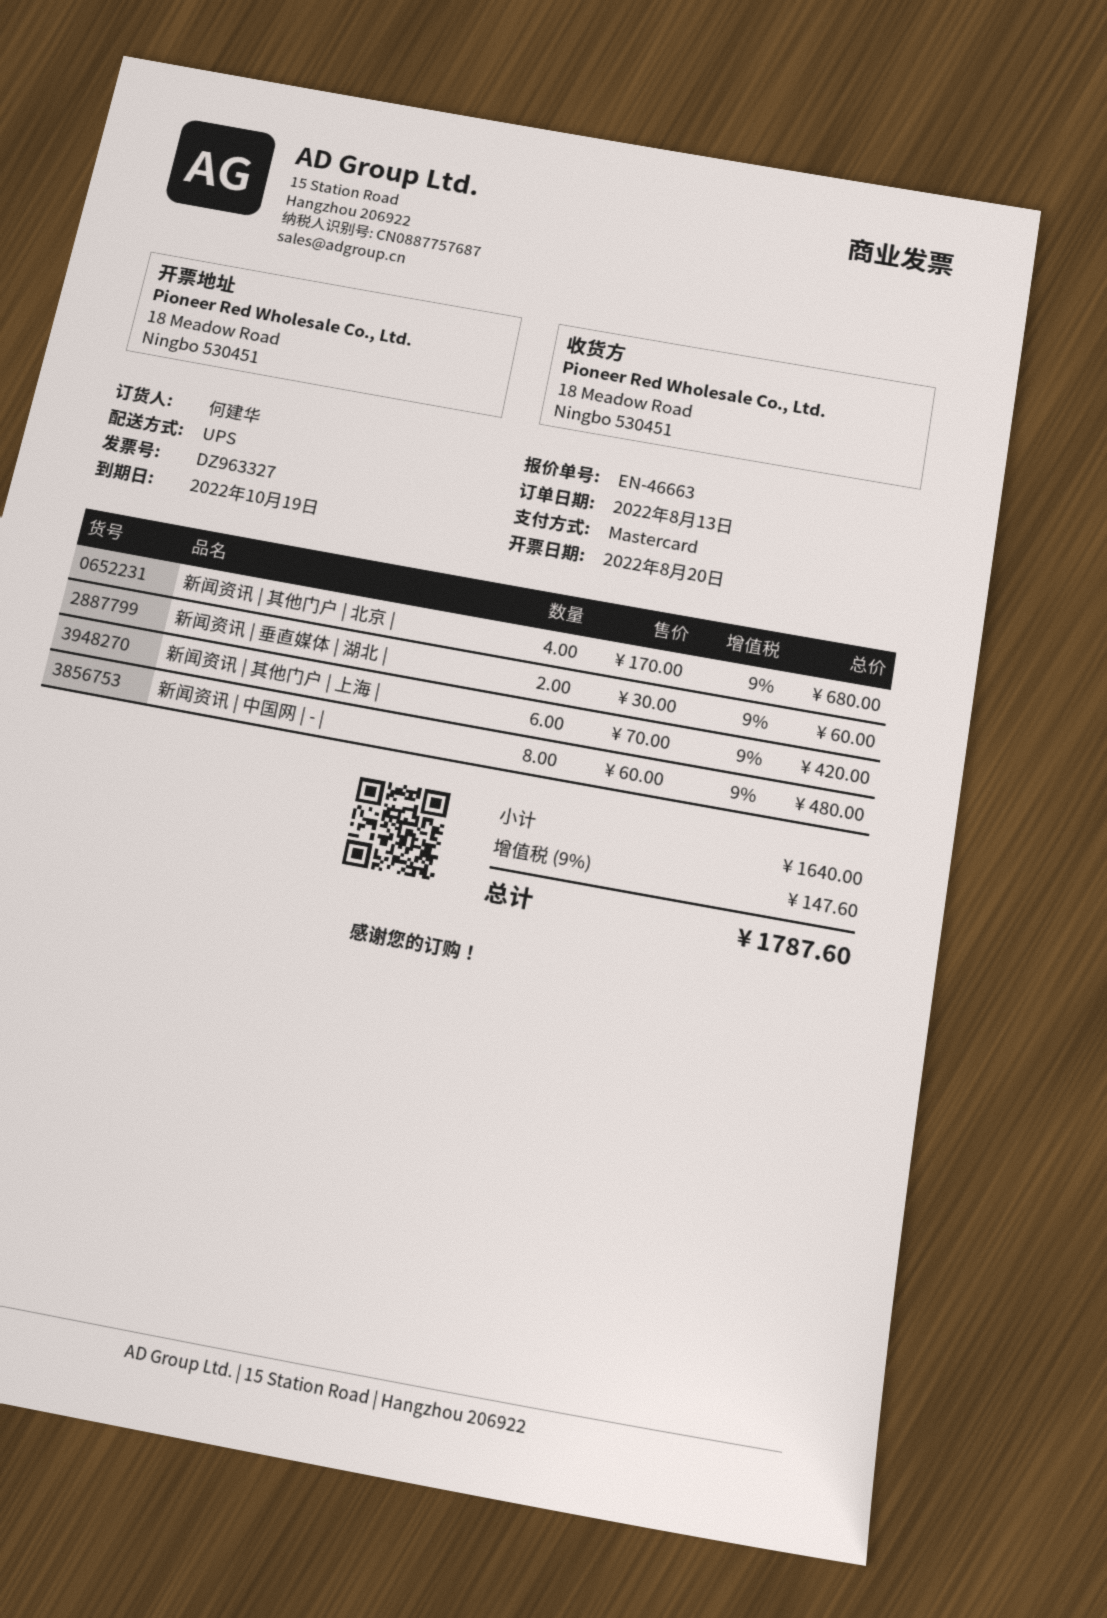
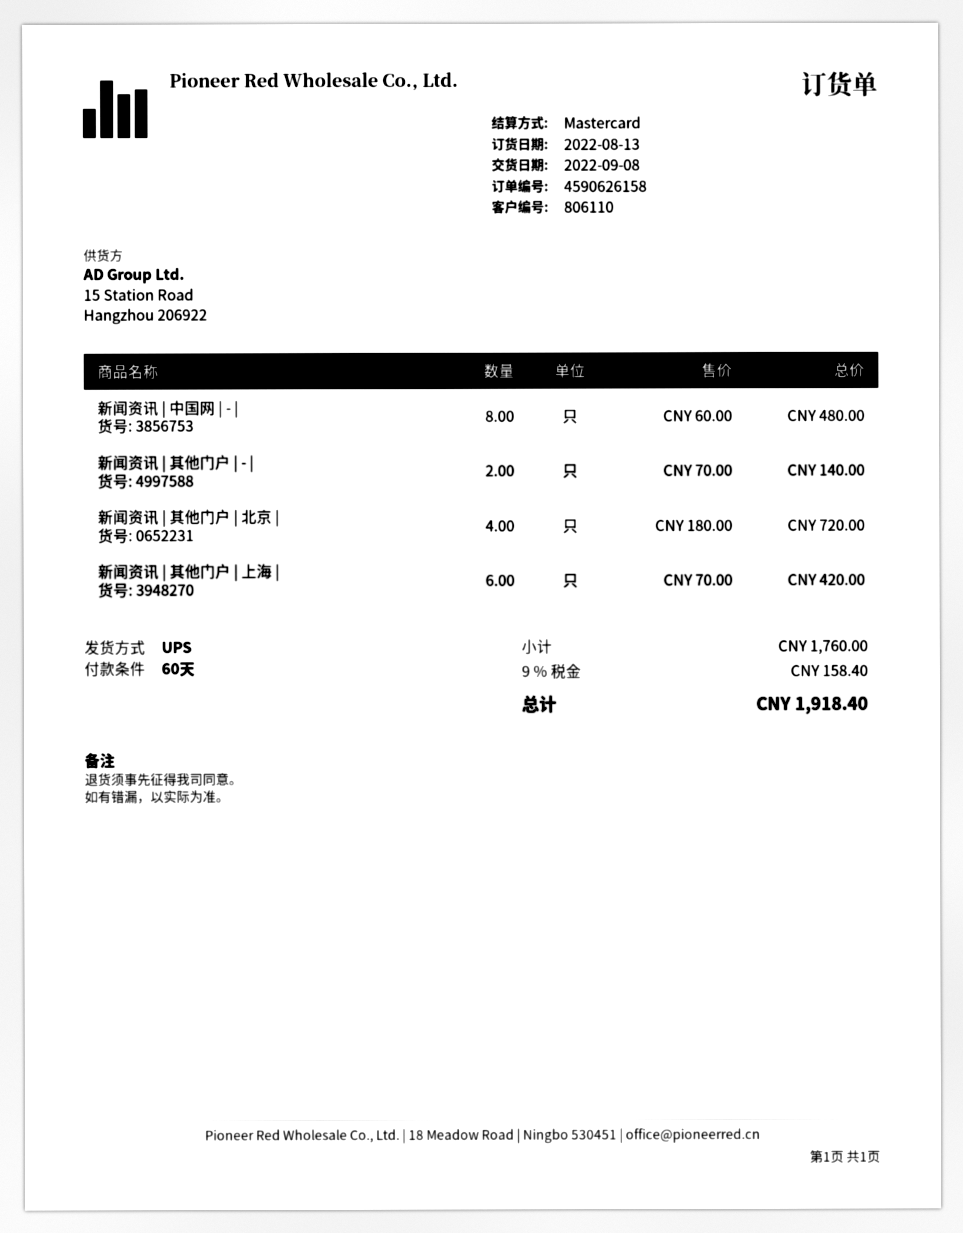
新闻资讯 | 其他门户 | 北京 |: 4 x 170.00 = 680.00 -> 4 x 180.00 = 720.00
新闻资讯 | 垂直媒体 | 湖北 |: 2 x 30.00 = 60.00 -> none
新闻资讯 | 其他门户 | - |: none -> 2 x 70.00 = 140.00
subtotal: 1640.00 -> 1760.00
tax: 9% = 147.60 -> 9% = 158.40
total: 1787.60 -> 1918.40

